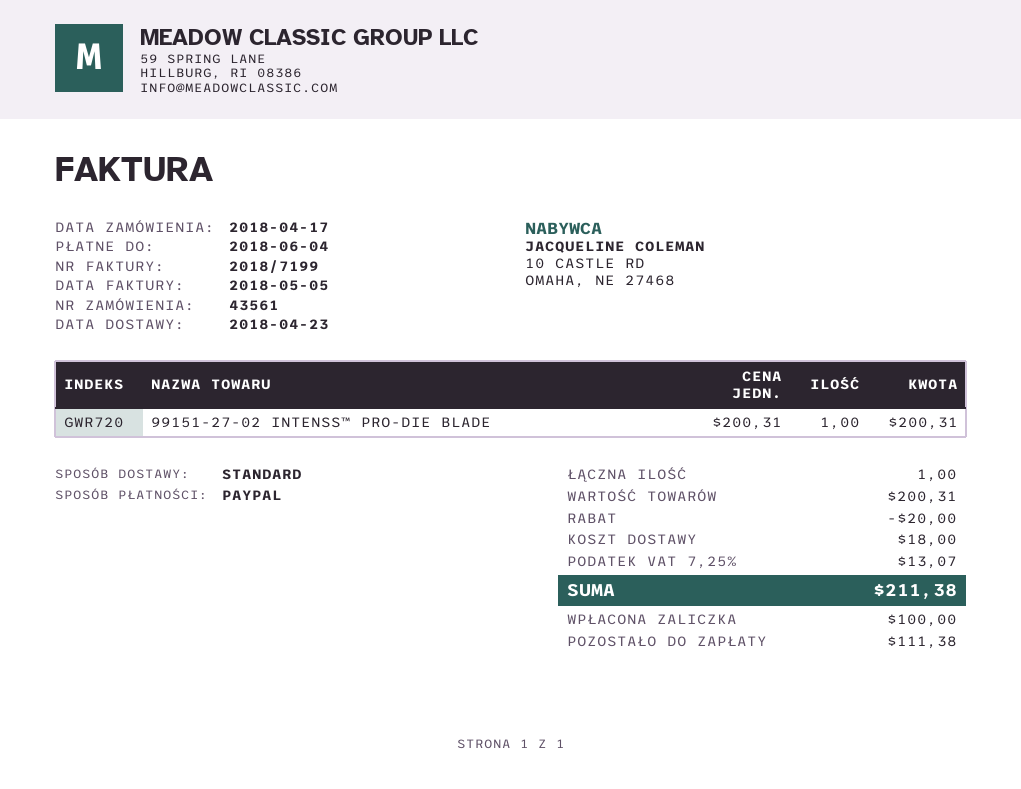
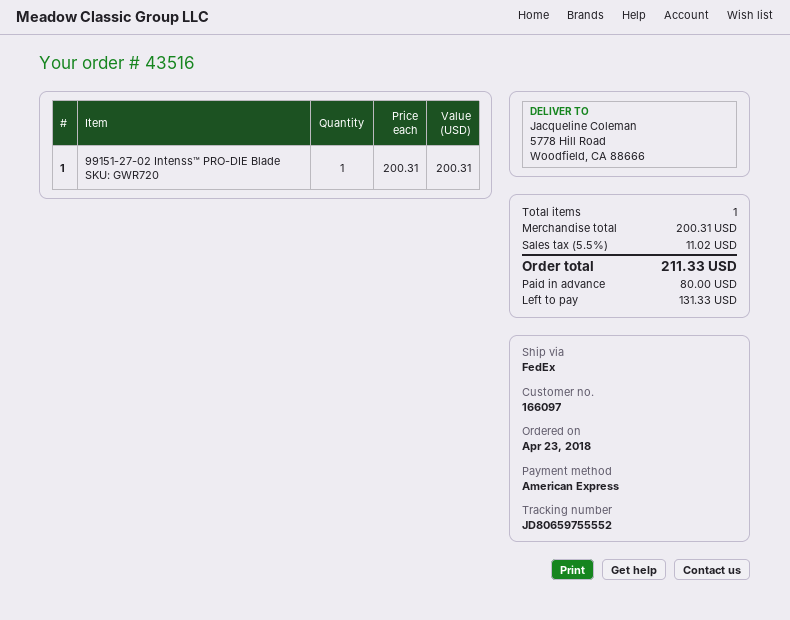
order number: 43561 -> 43516
order date: 2018-04-17 -> 2018-04-23
payment method: PayPal -> American Express
shipping method: standard -> FedEx
discount: 20.00 -> none
shipping: 18.00 -> none
tax: 7.25% = 13.07 -> 5.5% = 11.02
total: 211.38 -> 211.33
deposit: 100.00 -> 80.00
balance: 111.38 -> 131.33

